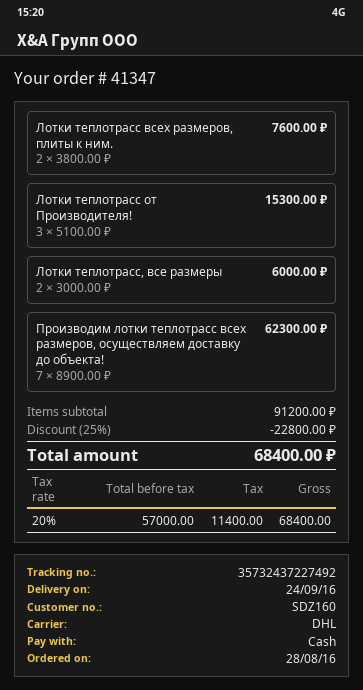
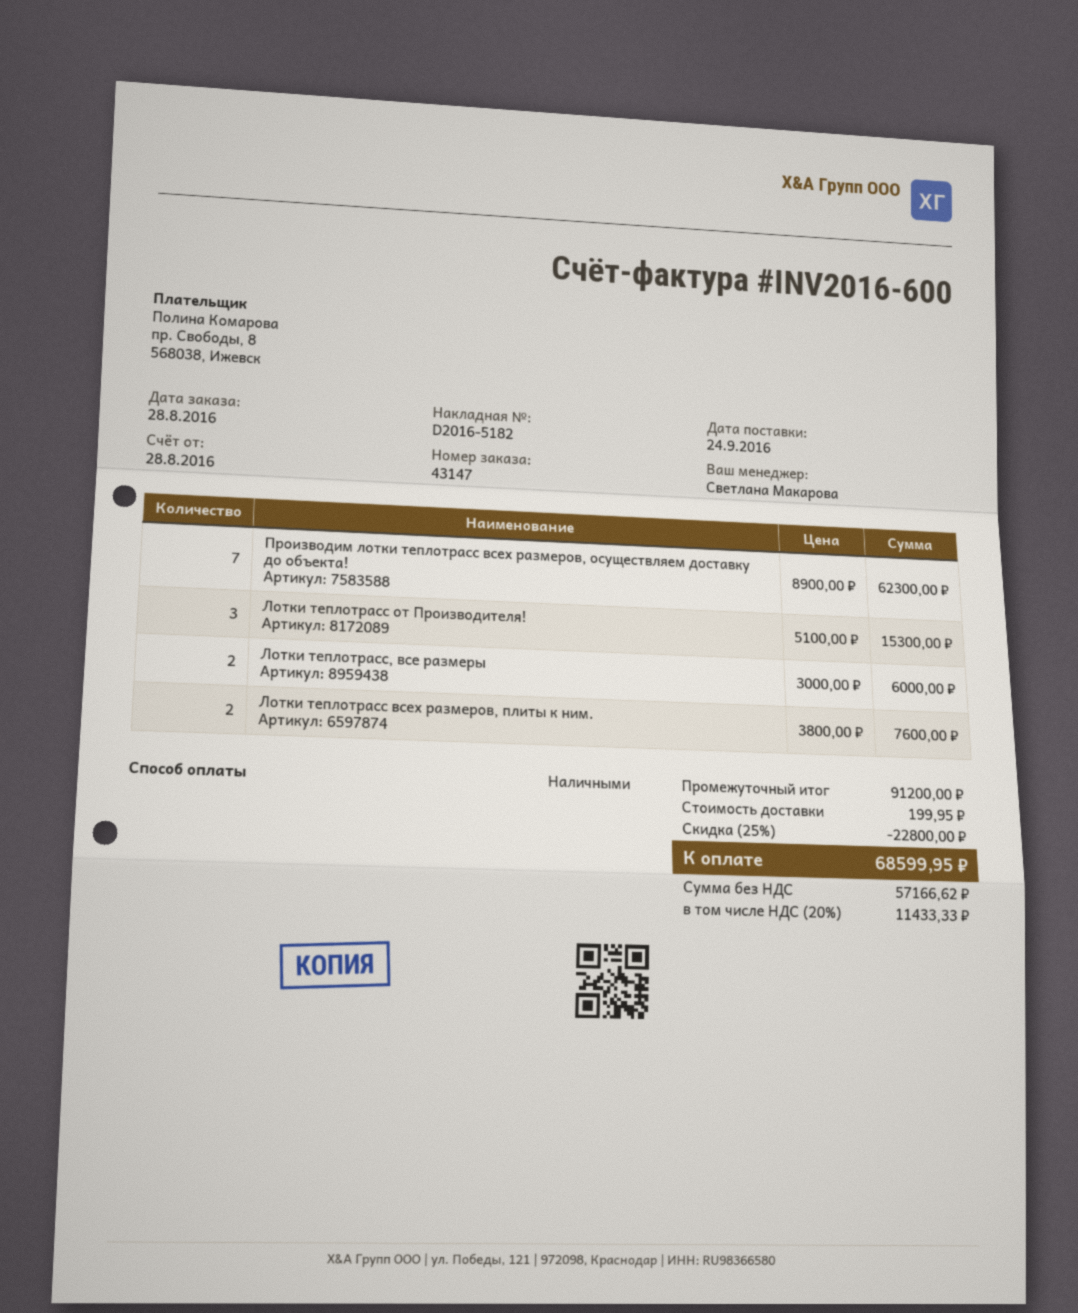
order number: 41347 -> 43147
shipping: none -> 199.95
net: 57000.00 -> 57166.62
tax: 20% = 11400.00 -> 20% = 11433.33
total: 68400.00 -> 68599.95

